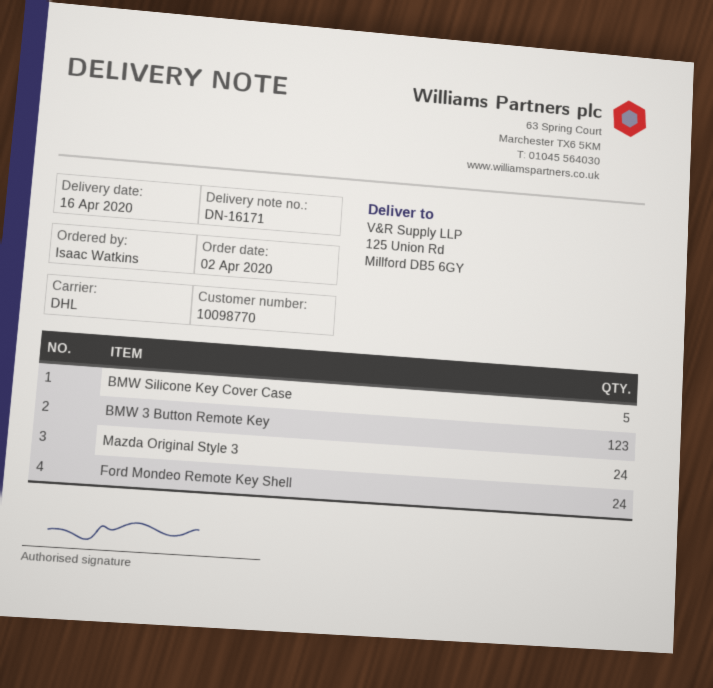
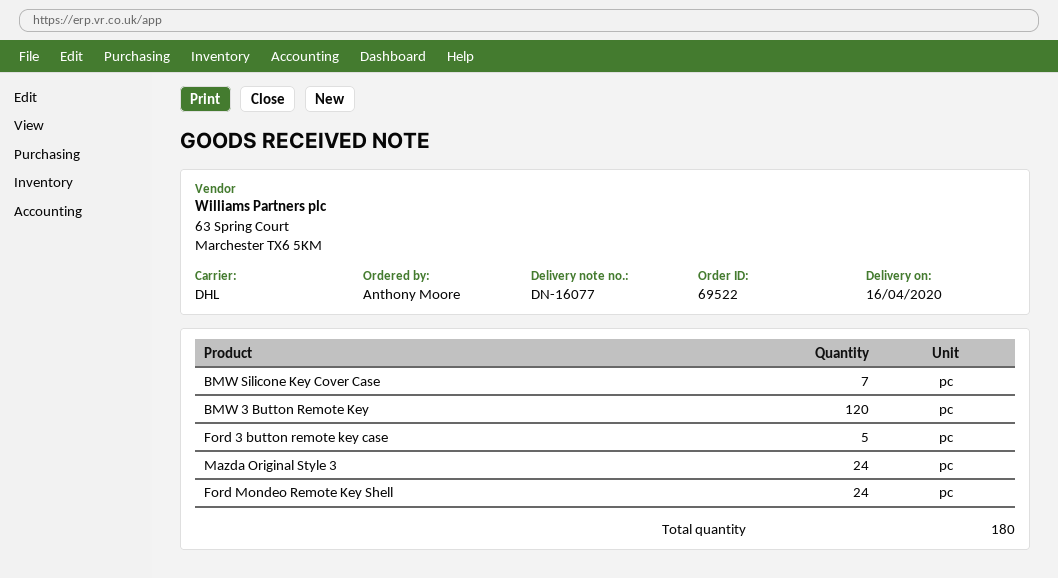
delivery note number: DN-16171 -> DN-16077
ordered by: Isaac Watkins -> Anthony Moore
BMW Silicone Key Cover Case: 5 -> 7
BMW 3 Button Remote Key: 123 -> 120
Ford 3 button remote key case: none -> 5

